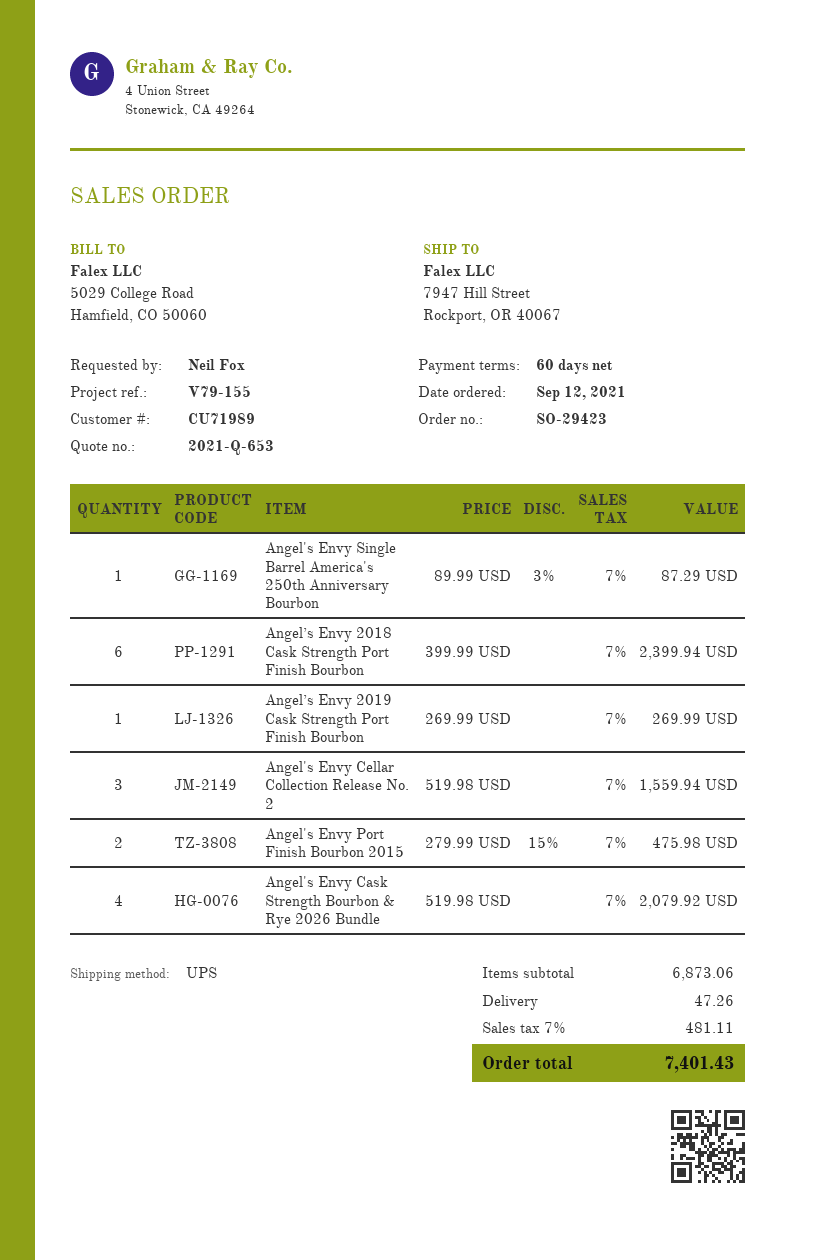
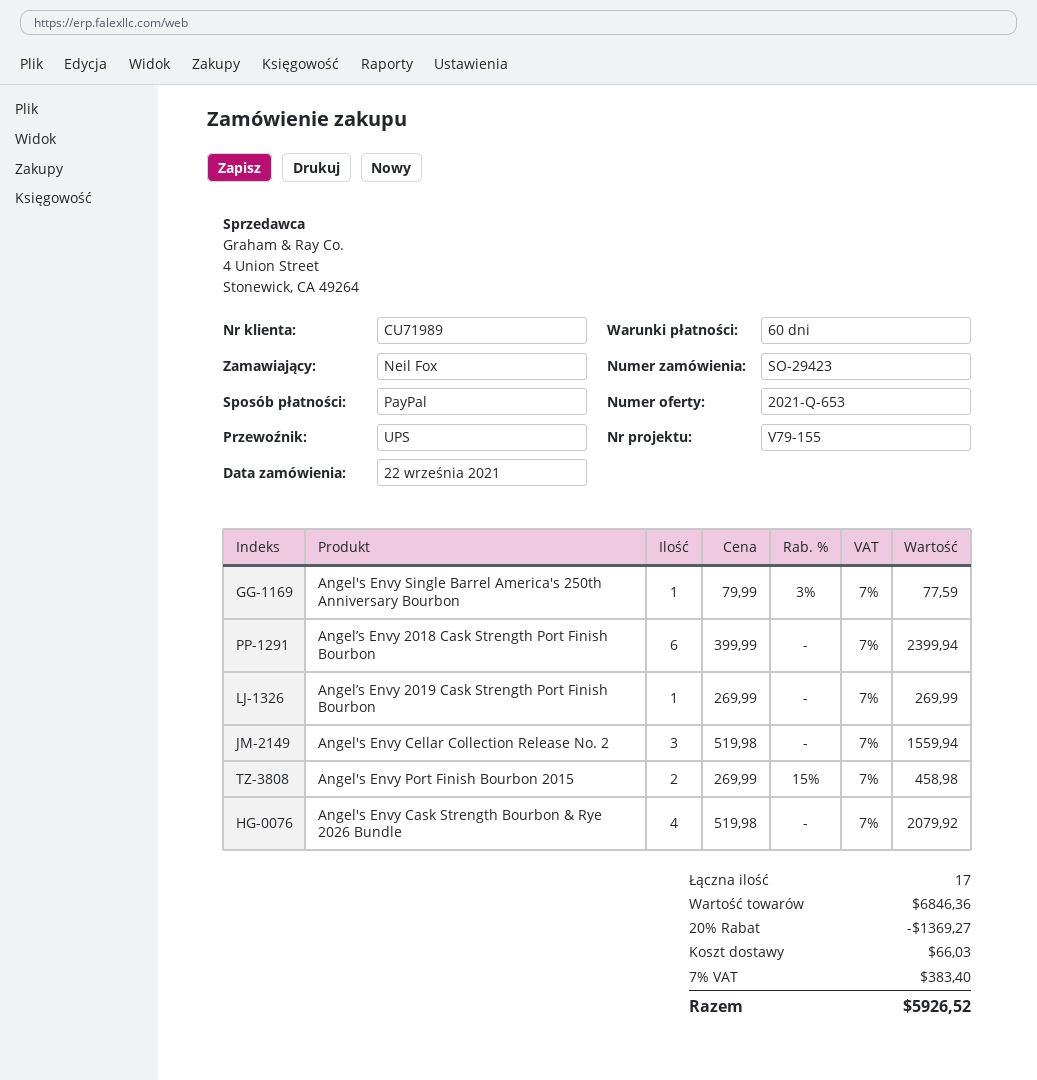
order date: 2021-09-12 -> 2021-09-22
Angel's Envy Single Barrel America's 250th Anniversary Bourbon: 1 x 89.99 - 3% = 87.29 -> 1 x 79.99 - 3% = 77.59
Angel's Envy Port Finish Bourbon 2015: 2 x 279.99 - 15% = 475.98 -> 2 x 269.99 - 15% = 458.98
subtotal: 6873.06 -> 6846.36
discount: none -> 20% = 1369.27
shipping: 47.26 -> 66.03
tax: 7% = 481.11 -> 7% = 383.40
total: 7401.43 -> 5926.52

